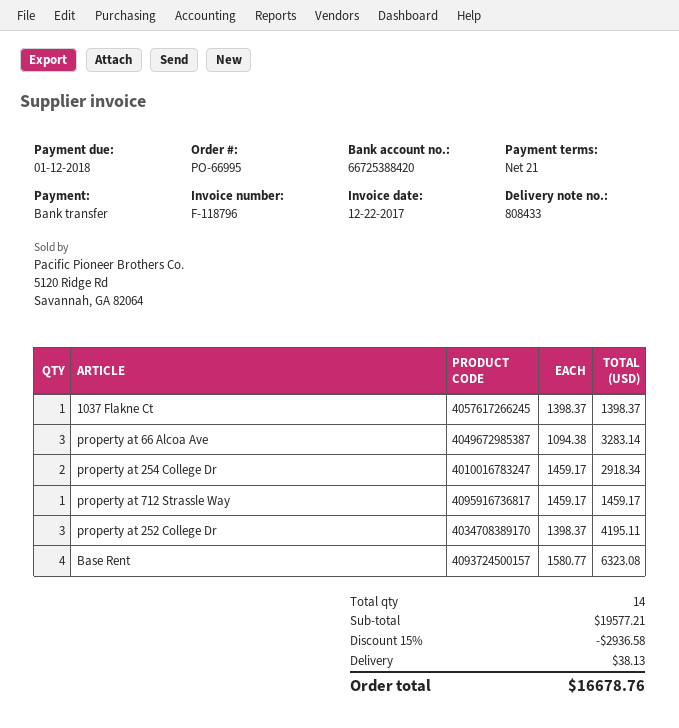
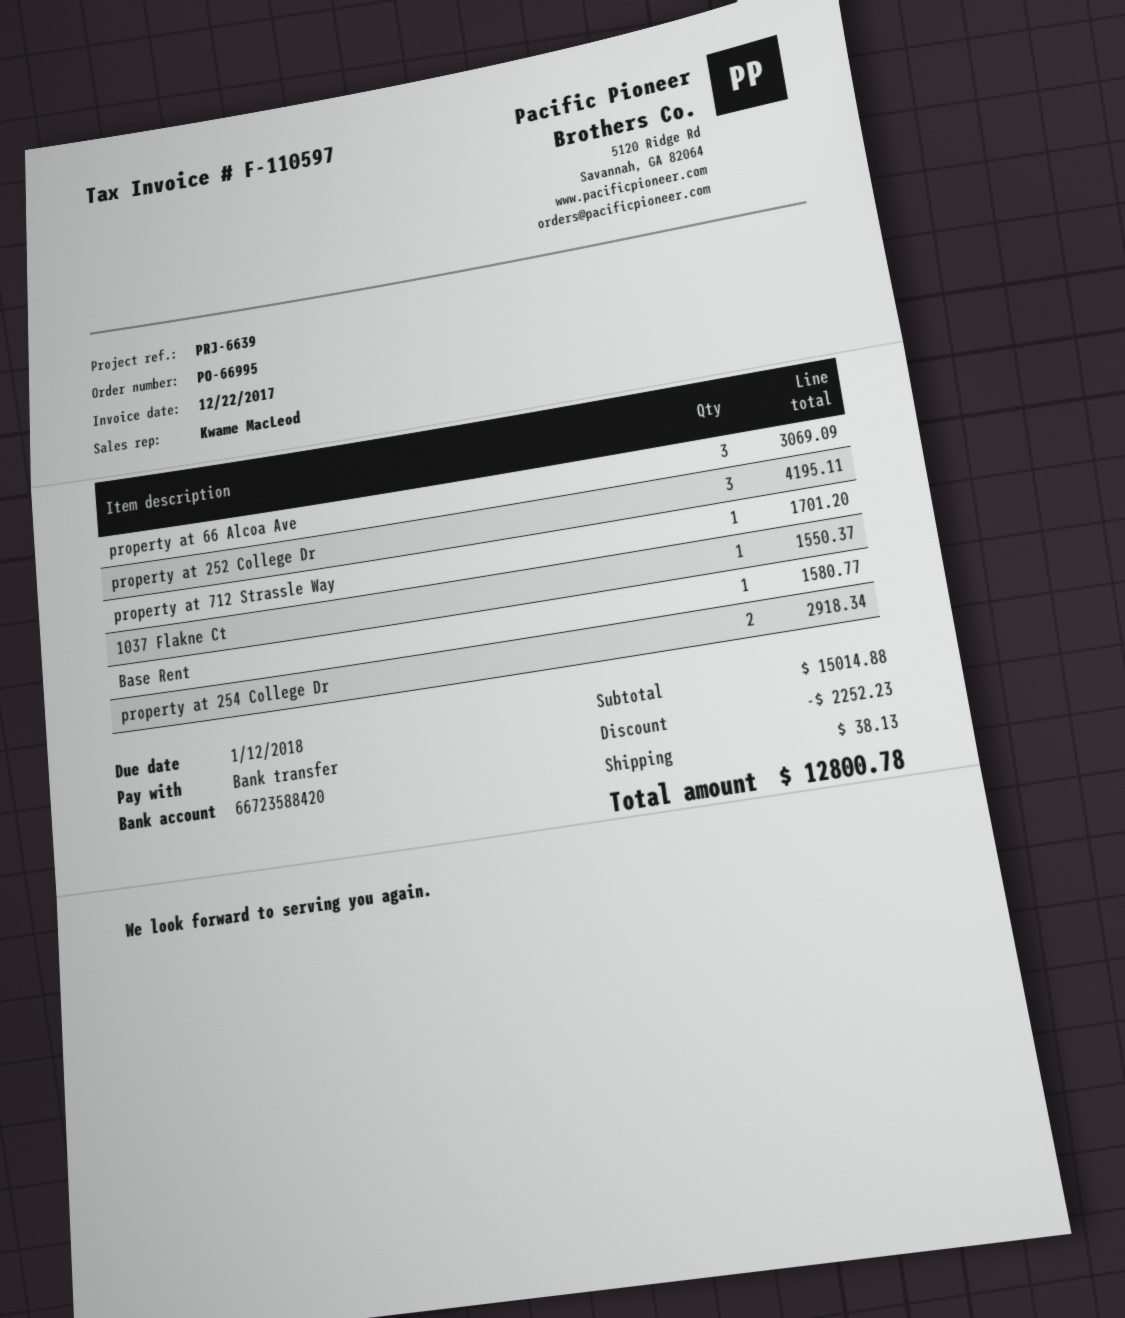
invoice number: F-118796 -> F-110597
bank account: 66725388420 -> 66723588420
1037 Flakne Ct: 1 for 1398.37 -> 1 for 1550.37
property at 66 Alcoa Ave: 3 for 3283.14 -> 3 for 3069.09
property at 712 Strassle Way: 1 for 1459.17 -> 1 for 1701.20
Base Rent: 4 for 6323.08 -> 1 for 1580.77
subtotal: 19577.21 -> 15014.88
discount: 2936.58 -> 2252.23
total: 16678.76 -> 12800.78

